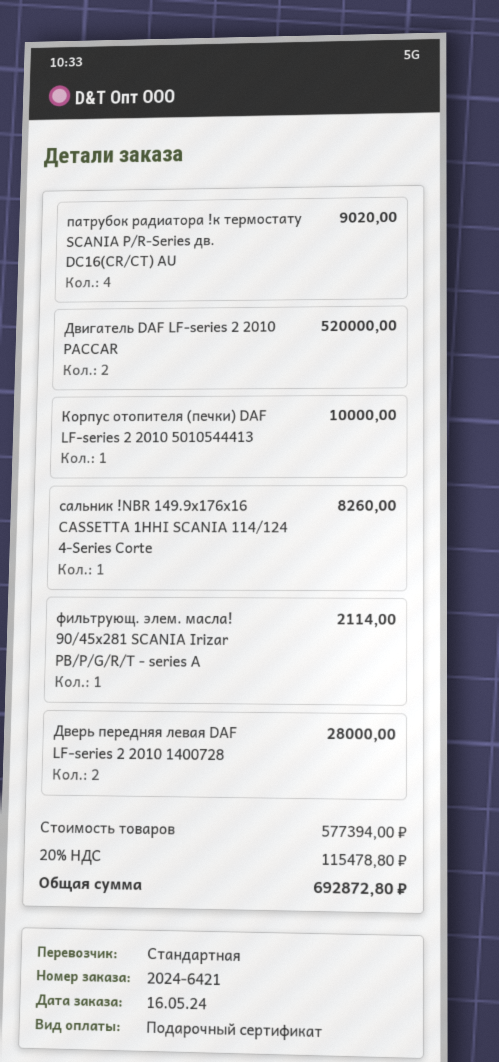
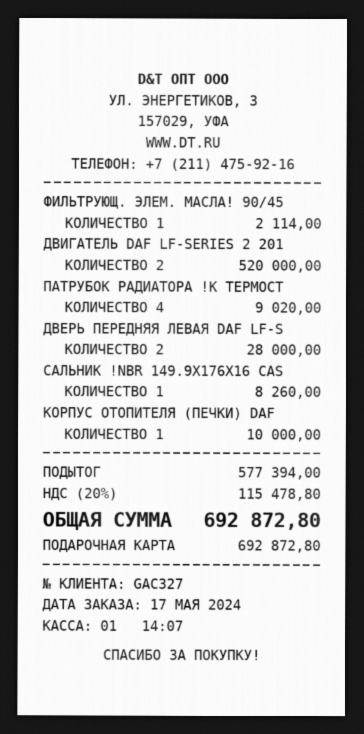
order date: 2024-05-16 -> 2024-05-17

